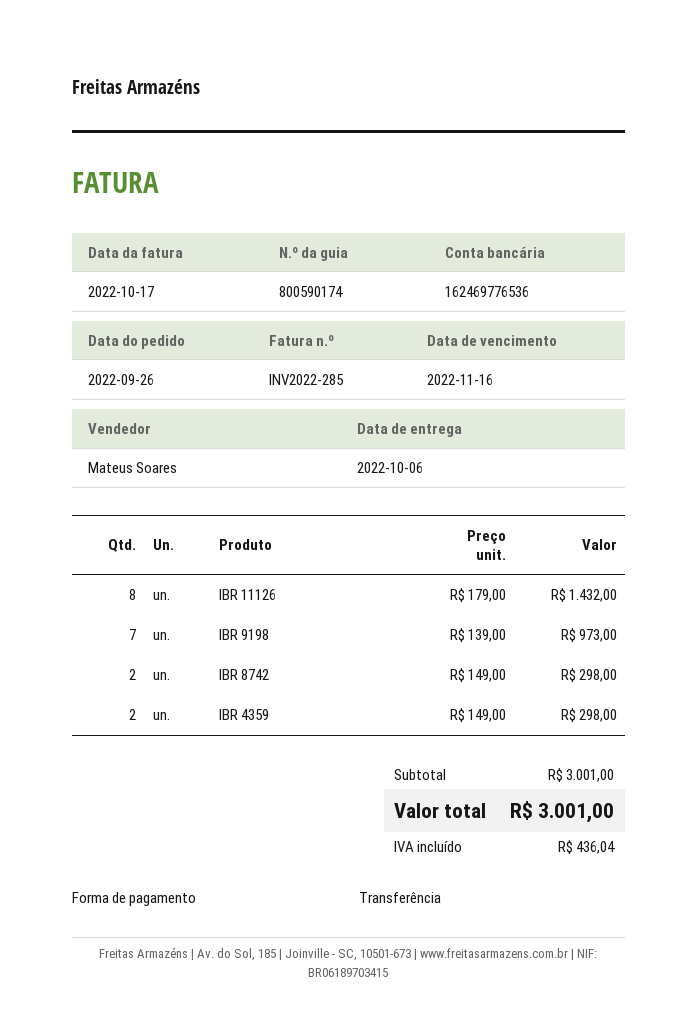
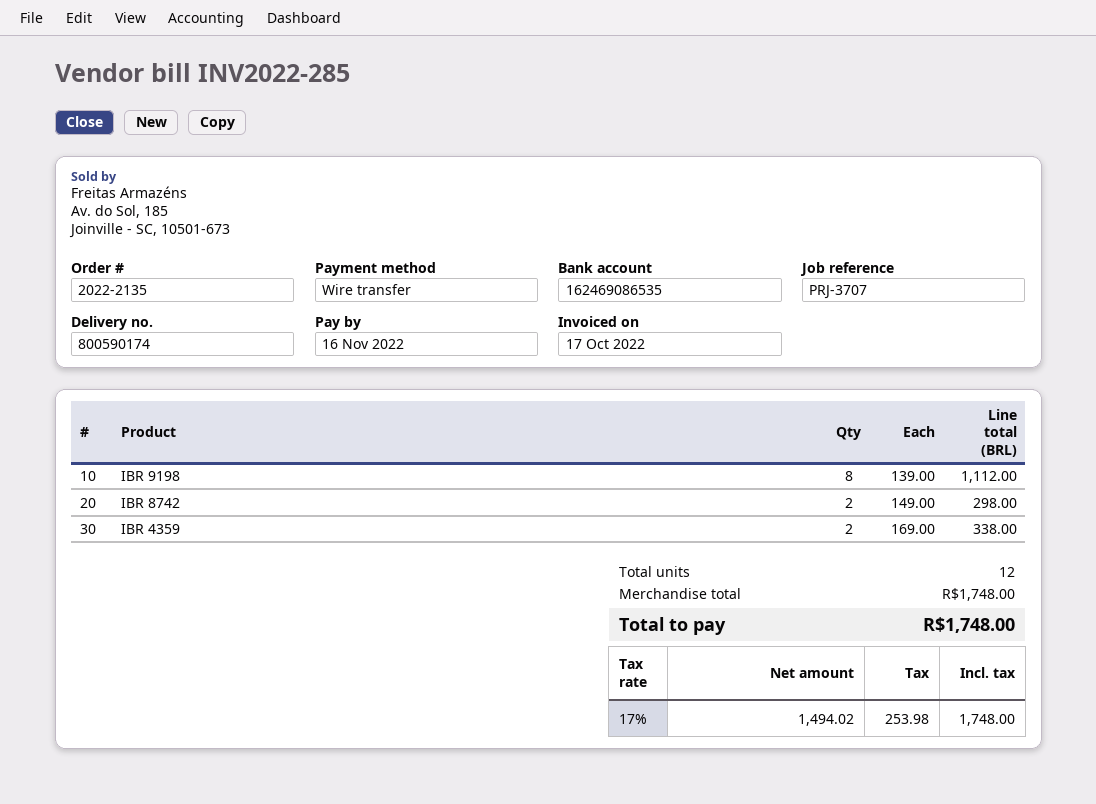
bank account: 162469776536 -> 162469086535
IBR 11126: 8 x 179.00 = 1432.00 -> none
IBR 9198: 7 x 139.00 = 973.00 -> 8 x 139.00 = 1112.00
IBR 4359: 2 x 149.00 = 298.00 -> 2 x 169.00 = 338.00
subtotal: 3001.00 -> 1748.00
tax: 436.04 -> 253.98
total: 3001.00 -> 1748.00

